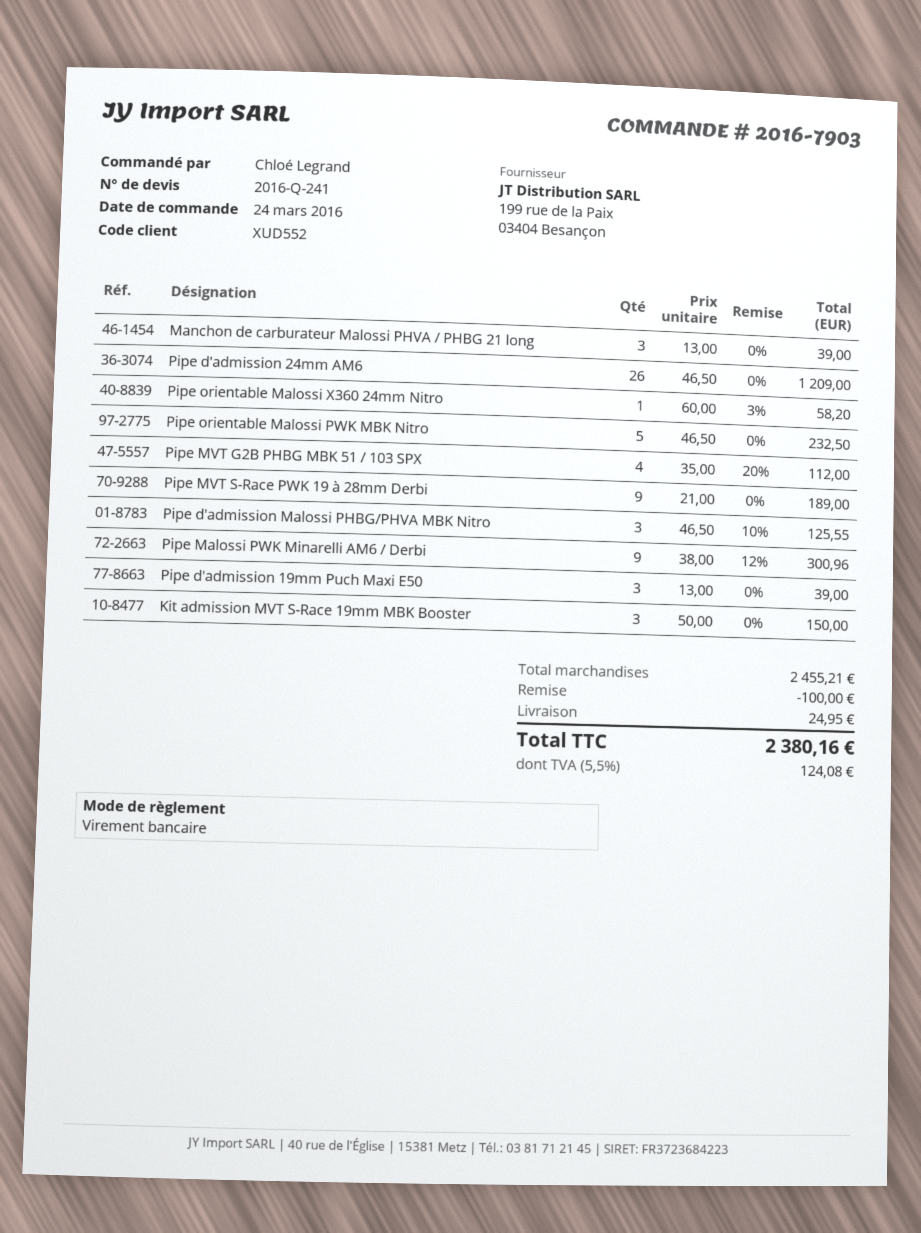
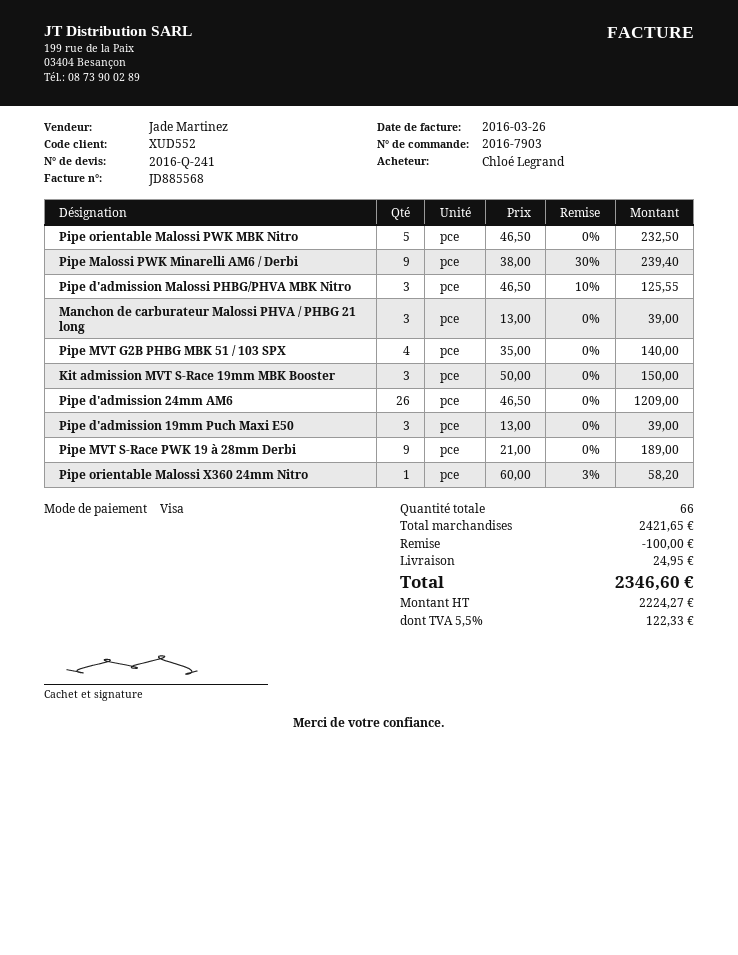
payment method: bank transfer -> Visa
Pipe MVT G2B PHBG MBK 51 / 103 SPX: 4 x 35.00 - 20% = 112.00 -> 4 x 35.00 = 140.00
Pipe Malossi PWK Minarelli AM6 / Derbi: 9 x 38.00 - 12% = 300.96 -> 9 x 38.00 - 30% = 239.40
subtotal: 2455.21 -> 2421.65
tax: 5.5% = 124.08 -> 5.5% = 122.33
total: 2380.16 -> 2346.60

